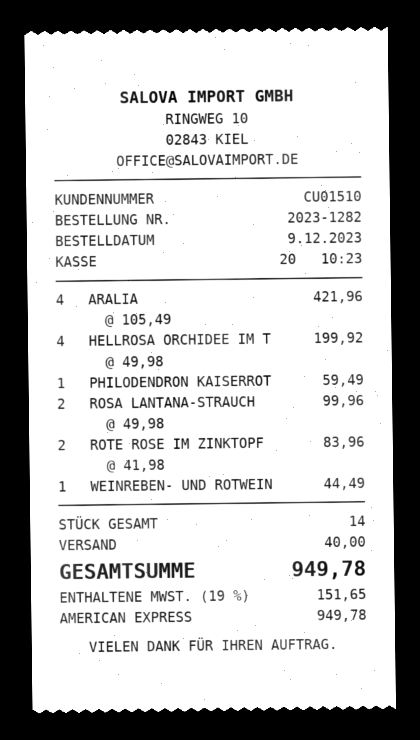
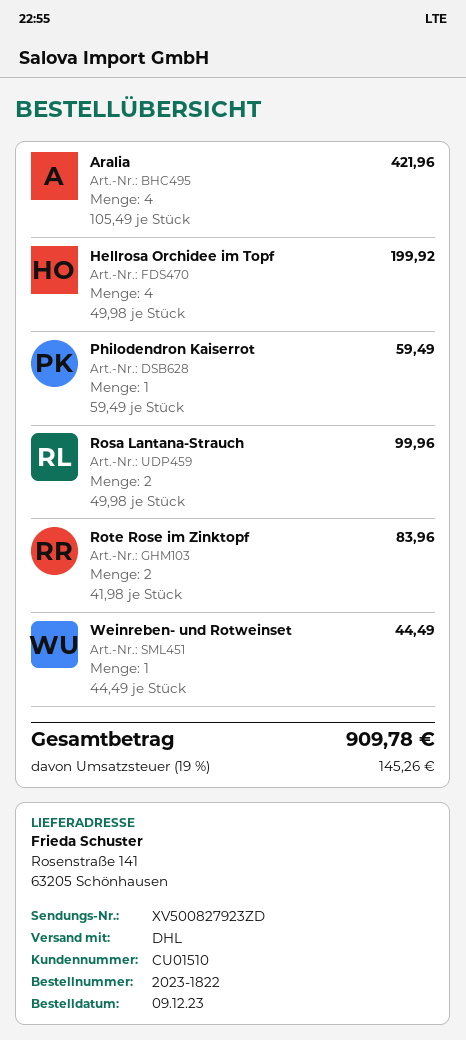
order number: 2023-1282 -> 2023-1822
shipping: 40.00 -> none
tax: 19% = 151.65 -> 19% = 145.26
total: 949.78 -> 909.78

